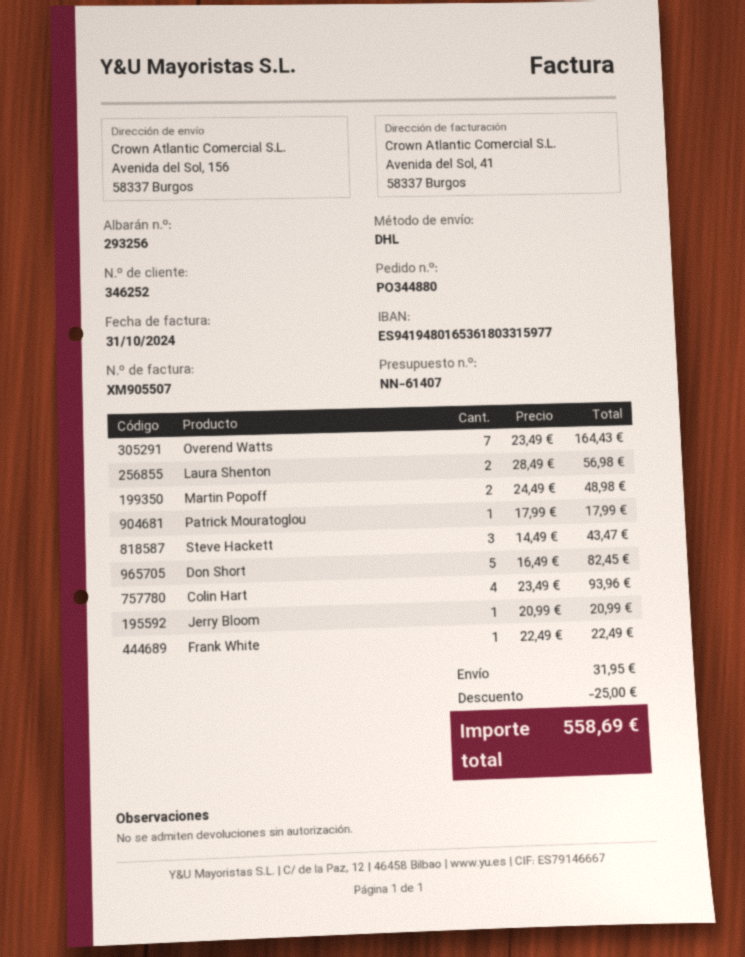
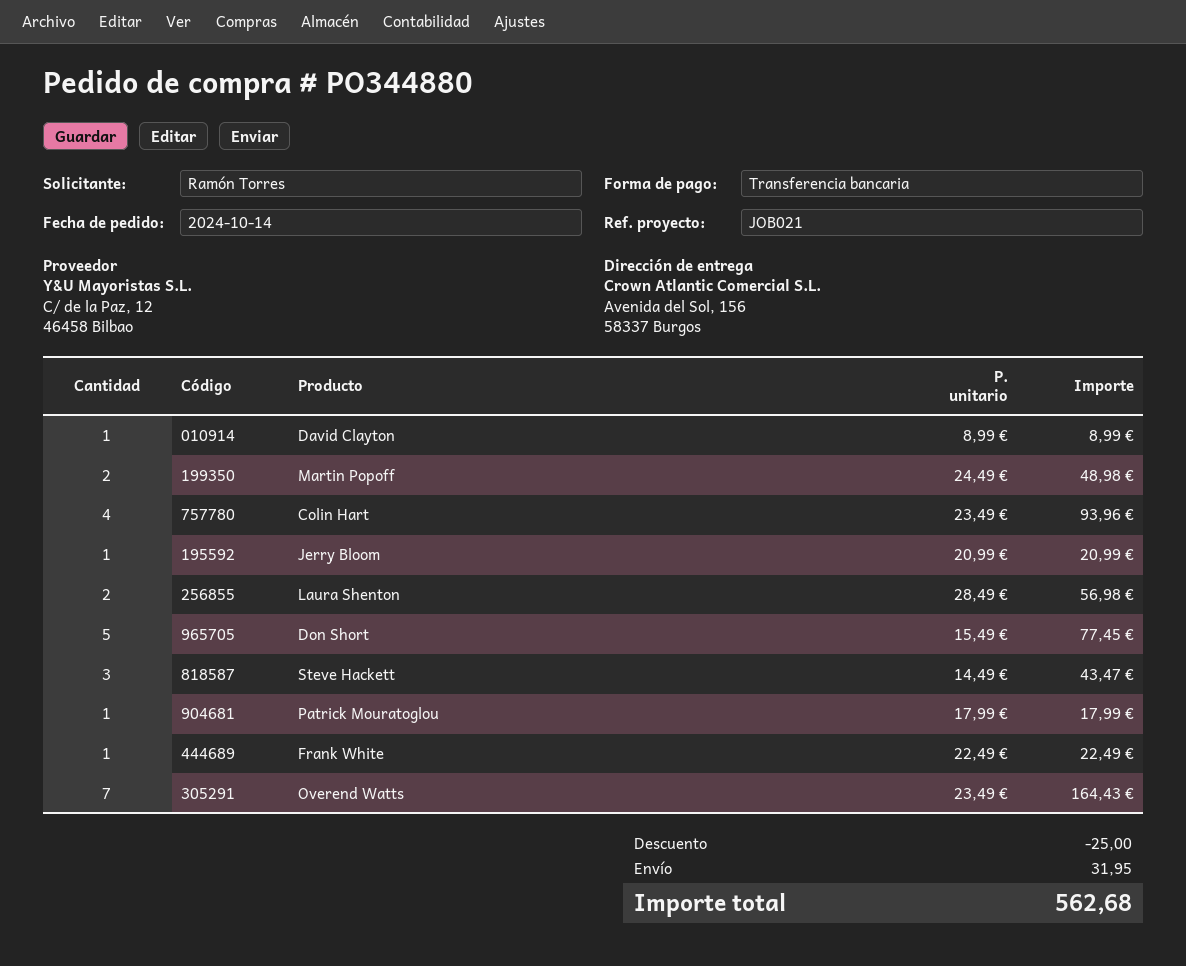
Don Short: 5 x 16.49 = 82.45 -> 5 x 15.49 = 77.45
David Clayton: none -> 1 x 8.99 = 8.99
total: 558.69 -> 562.68

